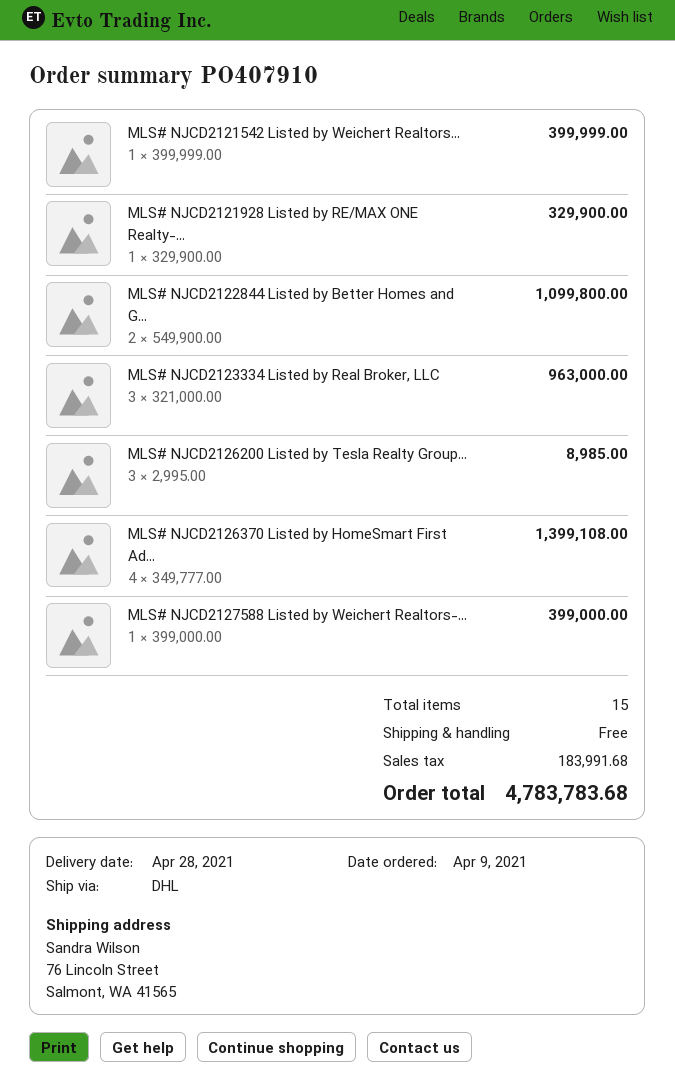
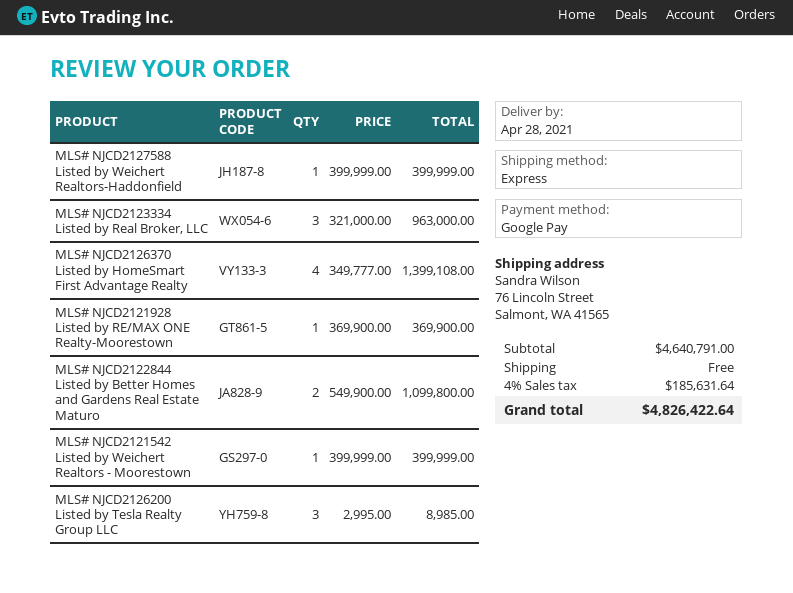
shipping method: DHL -> express
MLS# NJCD2121928 Listed by RE/MAX ONE Realty-...: 1 x 329900.00 = 329900.00 -> 1 x 369900.00 = 369900.00
MLS# NJCD2127588 Listed by Weichert Realtors-...: 1 x 399000.00 = 399000.00 -> 1 x 399999.00 = 399999.00
tax: 183991.68 -> 185631.64
total: 4783783.68 -> 4826422.64

